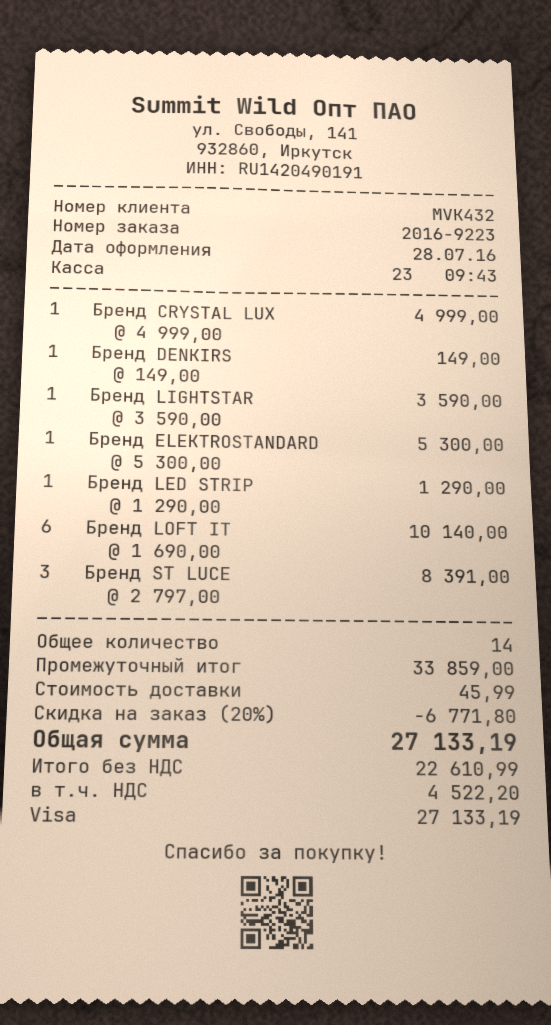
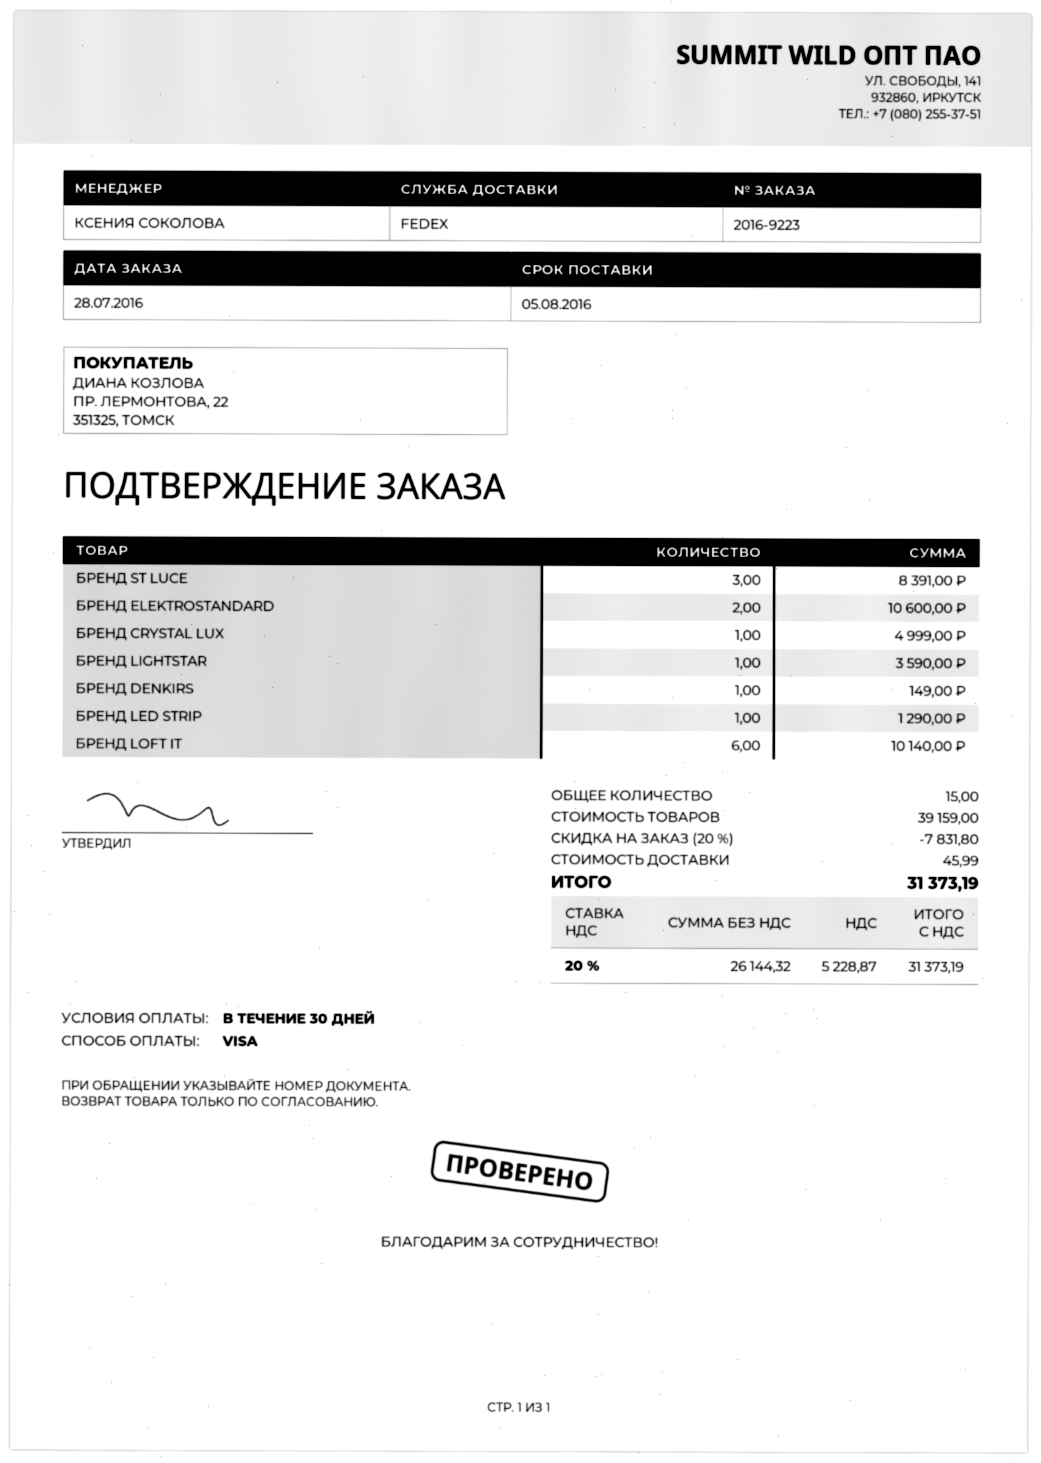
Бренд ELEKTROSTANDARD: 1 for 5300.00 -> 2 for 10600.00
total quantity: 14 -> 15
subtotal: 33859.00 -> 39159.00
discount: 20% = 6771.80 -> 20% = 7831.80
net: 22610.99 -> 26144.32
tax: 4522.20 -> 5228.87
total: 27133.19 -> 31373.19

